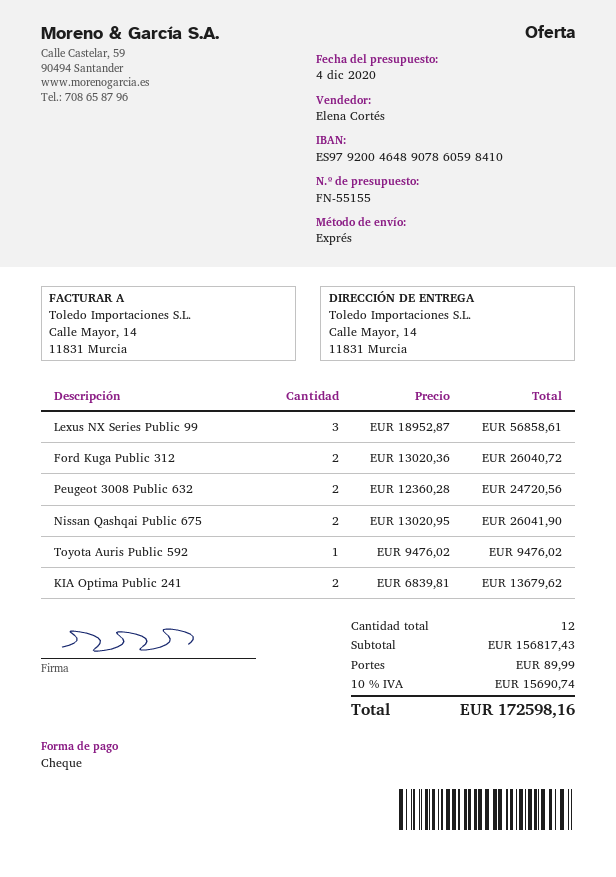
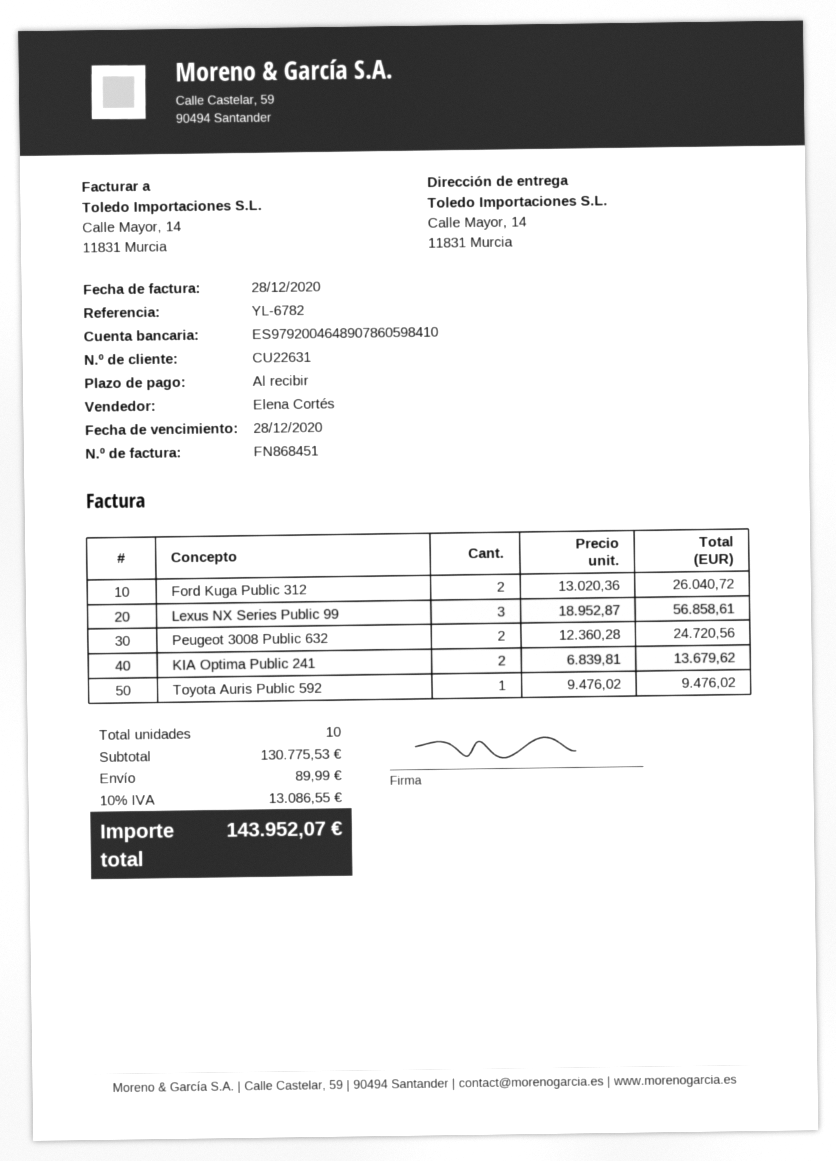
Nissan Qashqai Public 675: 2 x 13020.95 = 26041.90 -> none
total quantity: 12 -> 10
subtotal: 156817.43 -> 130775.53
tax: 10% = 15690.74 -> 10% = 13086.55
total: 172598.16 -> 143952.07

